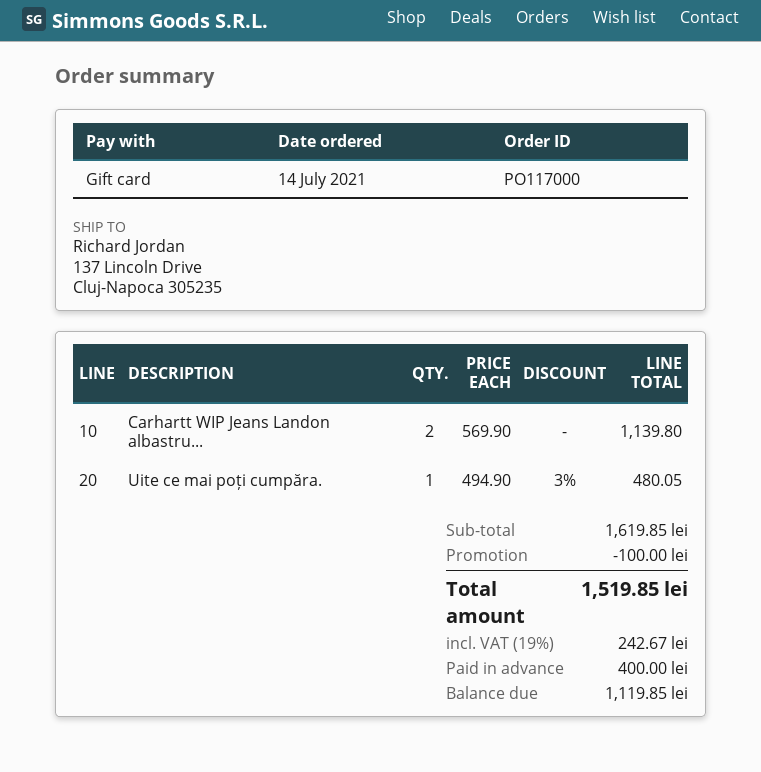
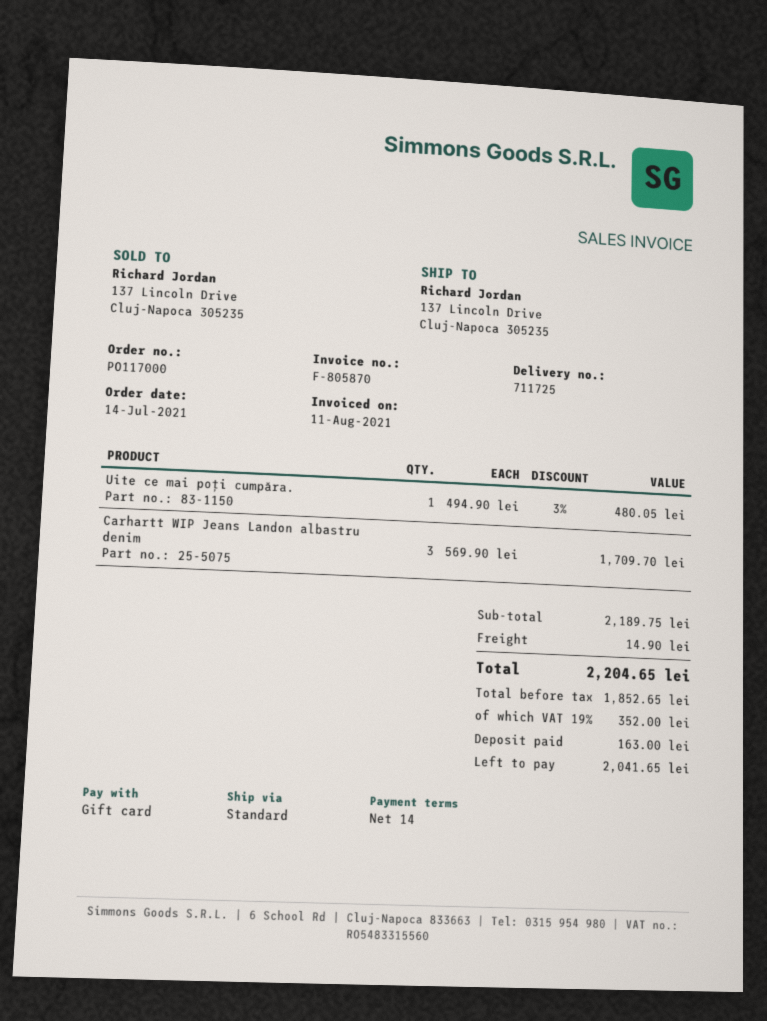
Carhartt WIP Jeans Landon albastru...: 2 x 569.90 = 1139.80 -> 3 x 569.90 = 1709.70
subtotal: 1619.85 -> 2189.75
discount: 100.00 -> none
shipping: none -> 14.90
tax: 19% = 242.67 -> 19% = 352.00
total: 1519.85 -> 2204.65
deposit: 400.00 -> 163.00
balance: 1119.85 -> 2041.65

